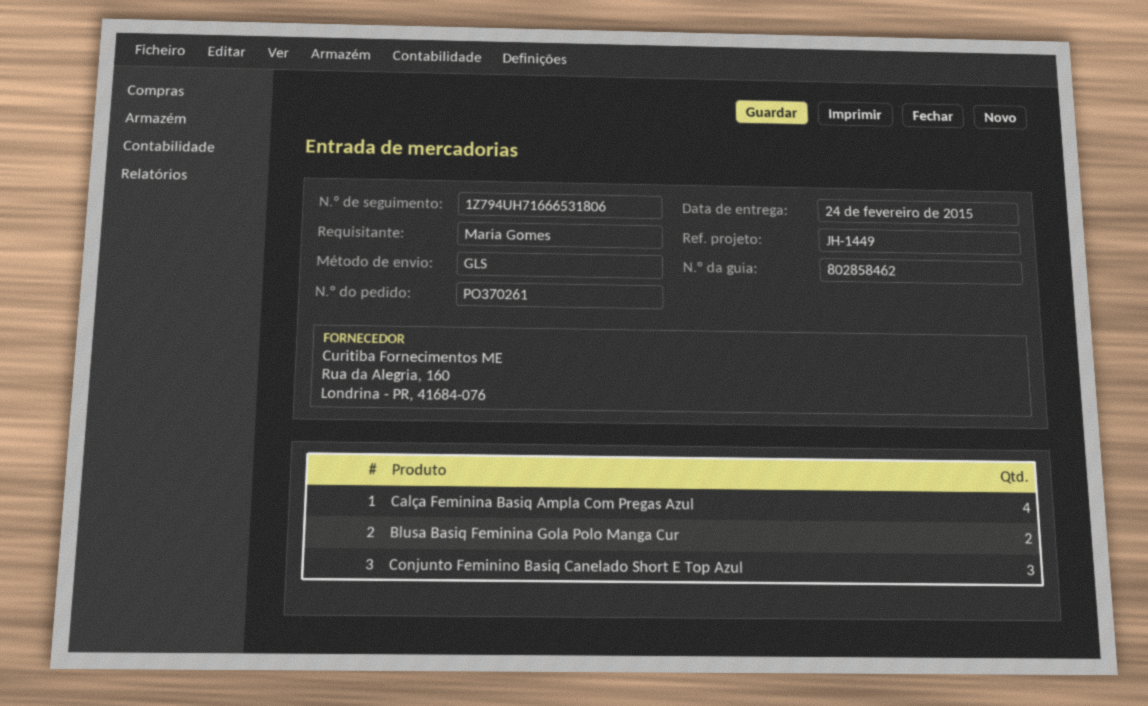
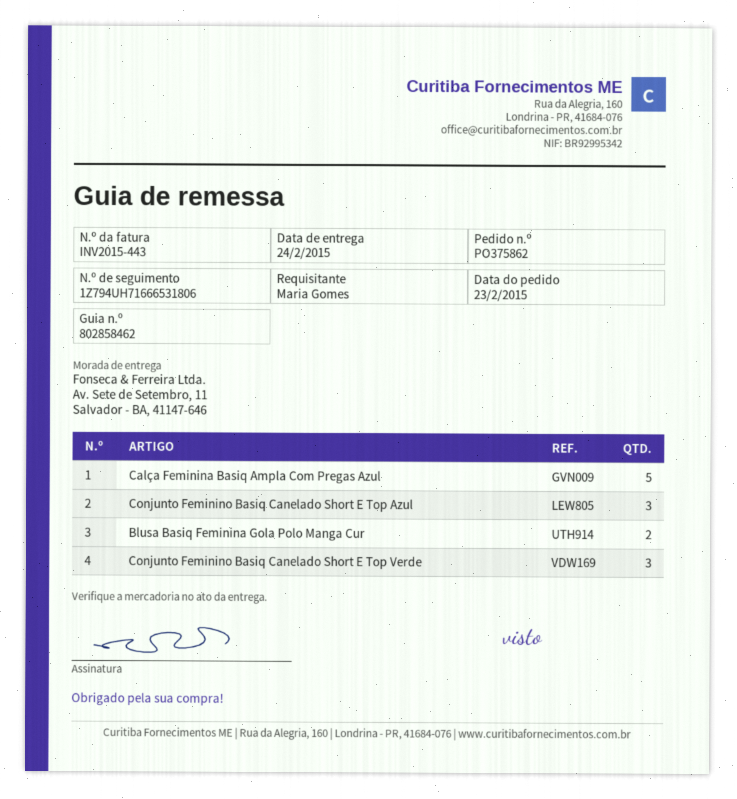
order number: PO370261 -> PO375862
Calça Feminina Basiq Ampla Com Pregas Azul: 4 -> 5
Conjunto Feminino Basiq Canelado Short E Top Verde: none -> 3

